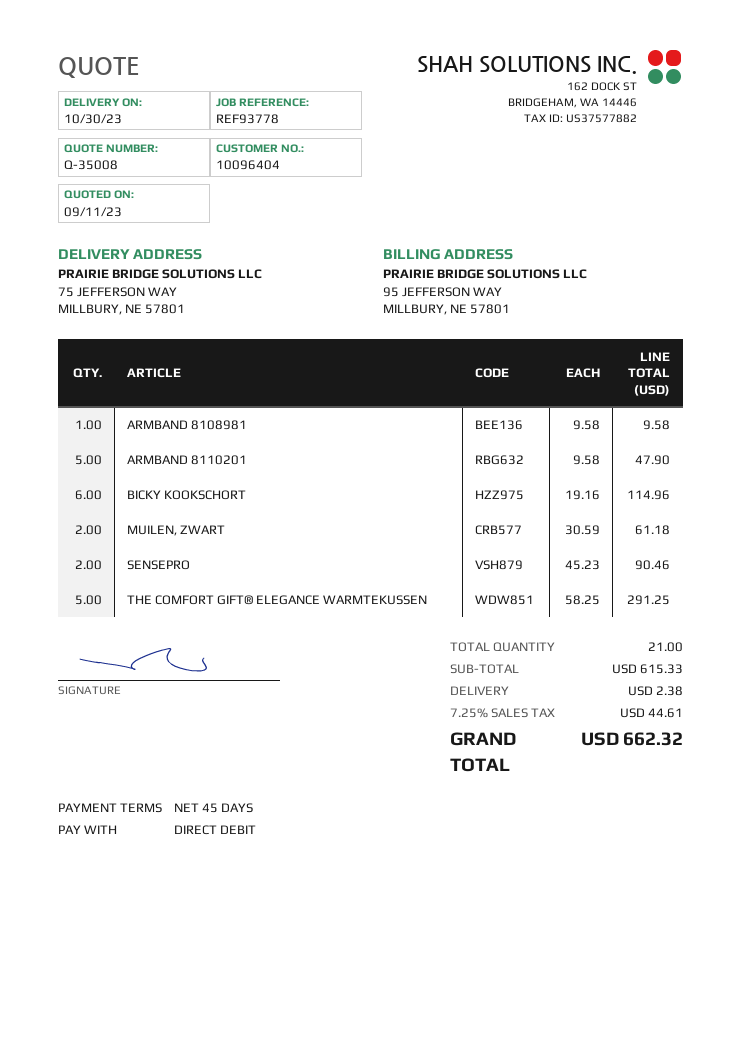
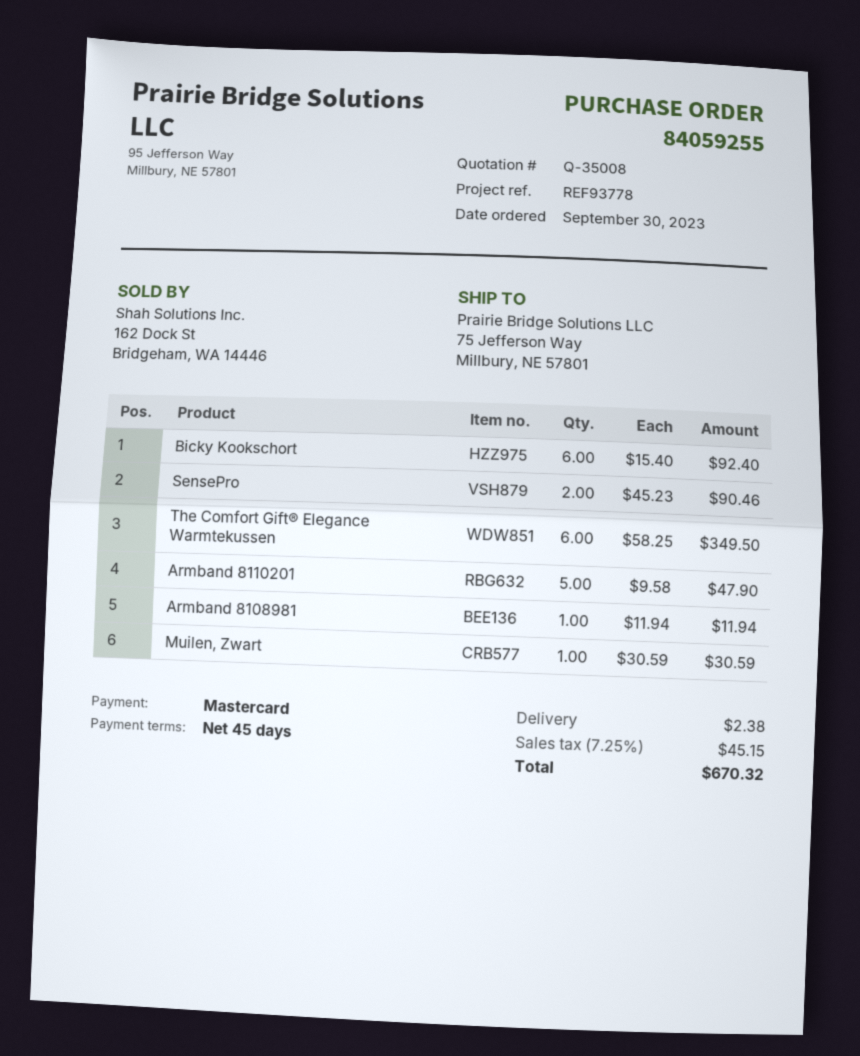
payment method: direct debit -> Mastercard
ARMBAND 8108981: 1 x 9.58 = 9.58 -> 1 x 11.94 = 11.94
BICKY KOOKSCHORT: 6 x 19.16 = 114.96 -> 6 x 15.40 = 92.40
MUILEN, ZWART: 2 x 30.59 = 61.18 -> 1 x 30.59 = 30.59
THE COMFORT GIFT® ELEGANCE WARMTEKUSSEN: 5 x 58.25 = 291.25 -> 6 x 58.25 = 349.50
tax: 7.25% = 44.61 -> 7.25% = 45.15
total: 662.32 -> 670.32

